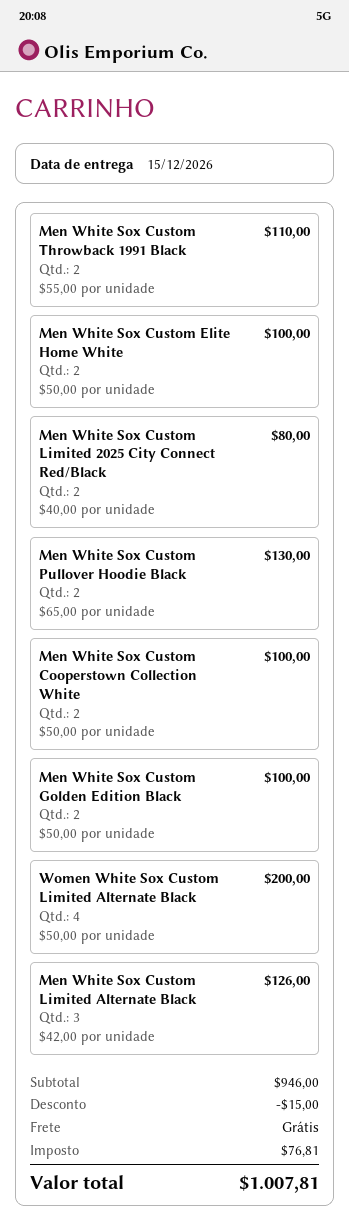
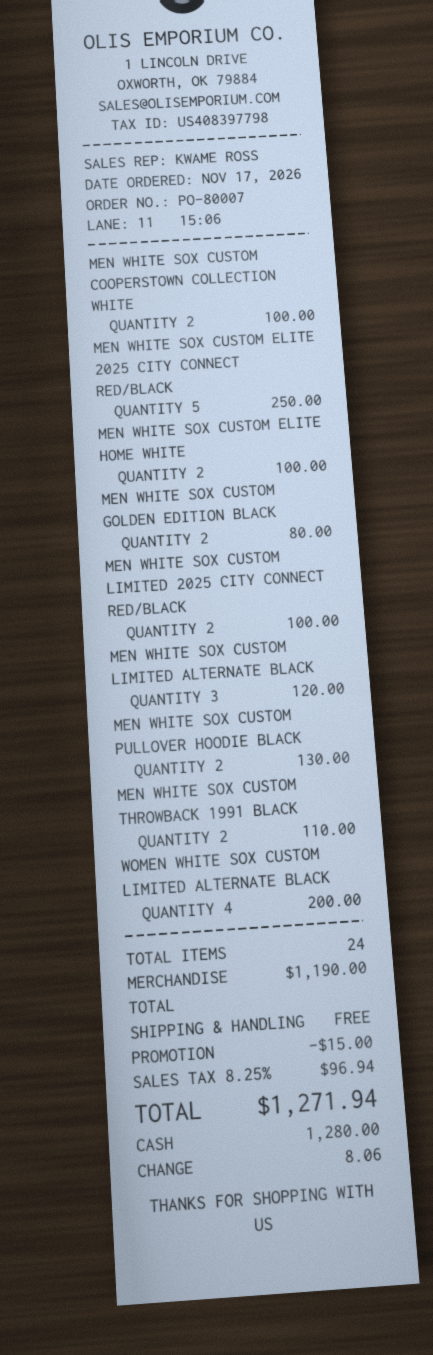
Men White Sox Custom Limited 2025 City Connect Red/Black: 2 for 80.00 -> 2 for 100.00
Men White Sox Custom Golden Edition Black: 2 for 100.00 -> 2 for 80.00
Men White Sox Custom Limited Alternate Black: 3 for 126.00 -> 3 for 120.00
MEN WHITE SOX CUSTOM ELITE 2025 CITY CONNECT RED/BLACK: none -> 5 for 250.00
subtotal: 946.00 -> 1190.00
tax: 76.81 -> 96.94
total: 1007.81 -> 1271.94

